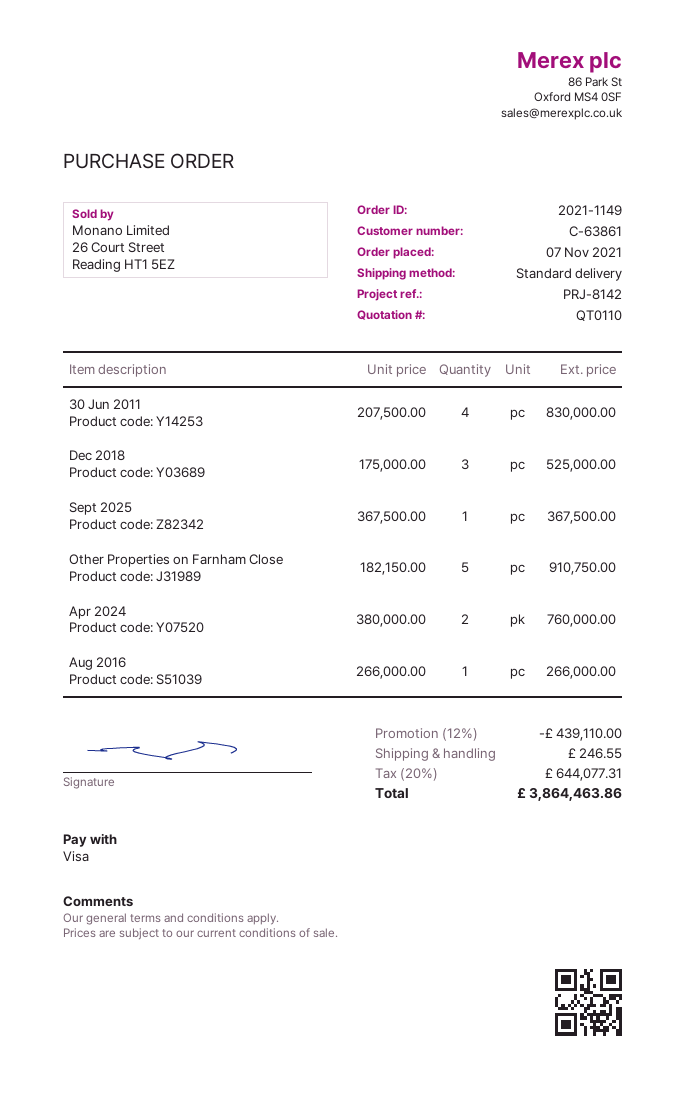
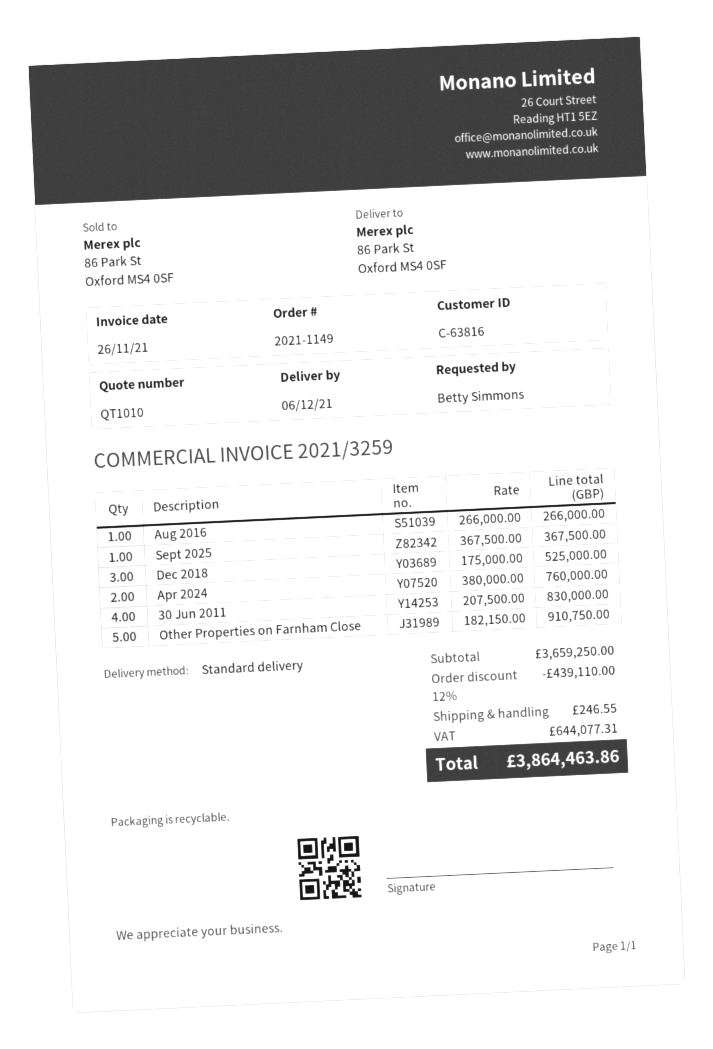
quote number: QT0110 -> QT1010
customer number: C-63861 -> C-63816

